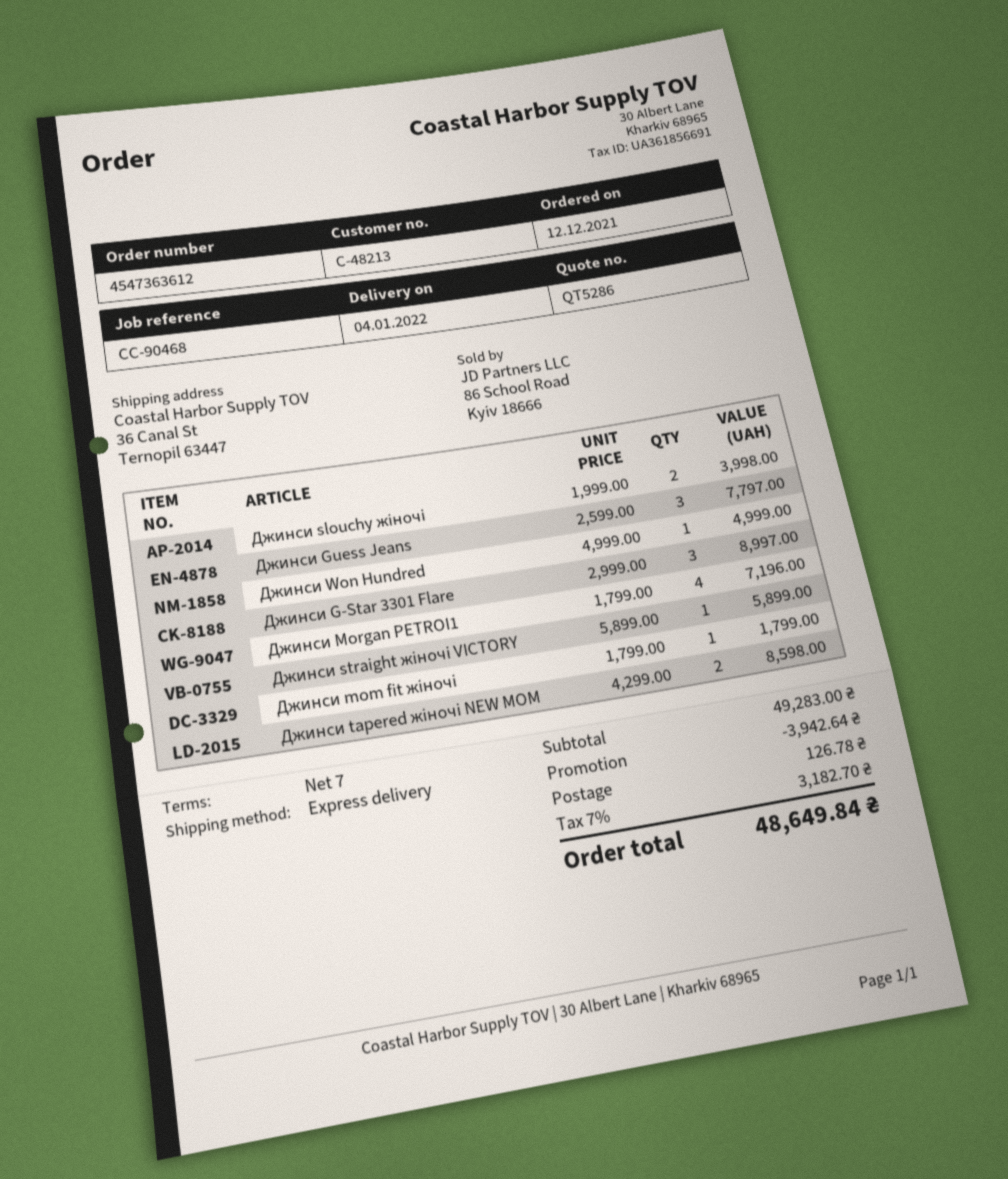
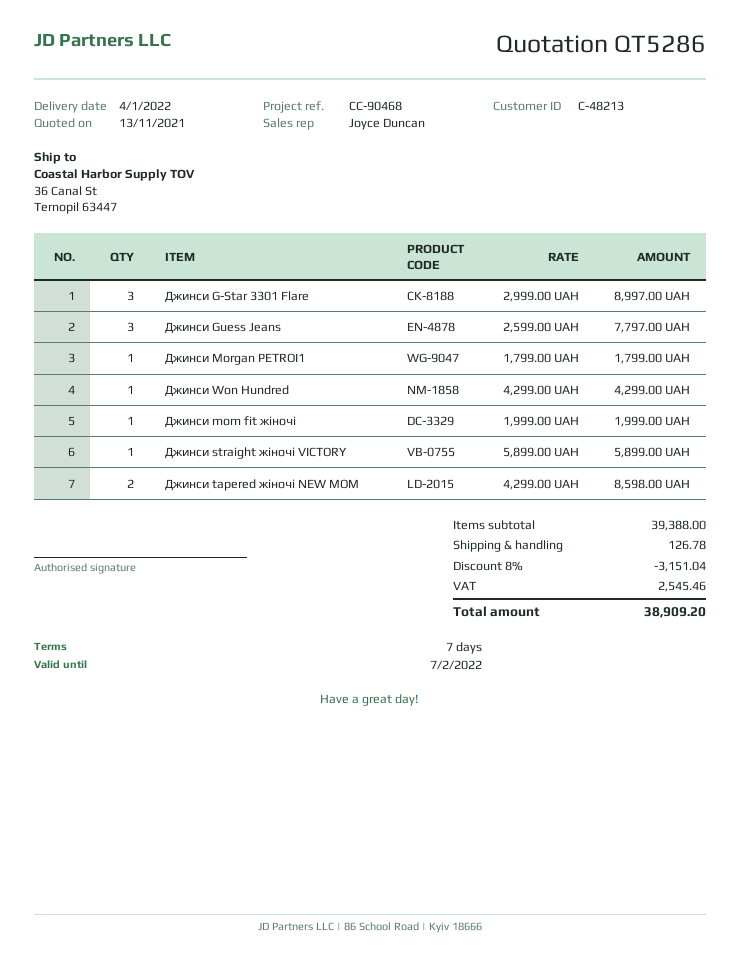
Джинси slouchy жіночі: 2 x 1999.00 = 3998.00 -> none
Джинси Won Hundred: 1 x 4999.00 = 4999.00 -> 1 x 4299.00 = 4299.00
Джинси Morgan PETROI1: 4 x 1799.00 = 7196.00 -> 1 x 1799.00 = 1799.00
Джинси mom fit жіночі: 1 x 1799.00 = 1799.00 -> 1 x 1999.00 = 1999.00
subtotal: 49283.00 -> 39388.00
discount: 3942.64 -> 3151.04
tax: 3182.70 -> 2545.46
total: 48649.84 -> 38909.20

